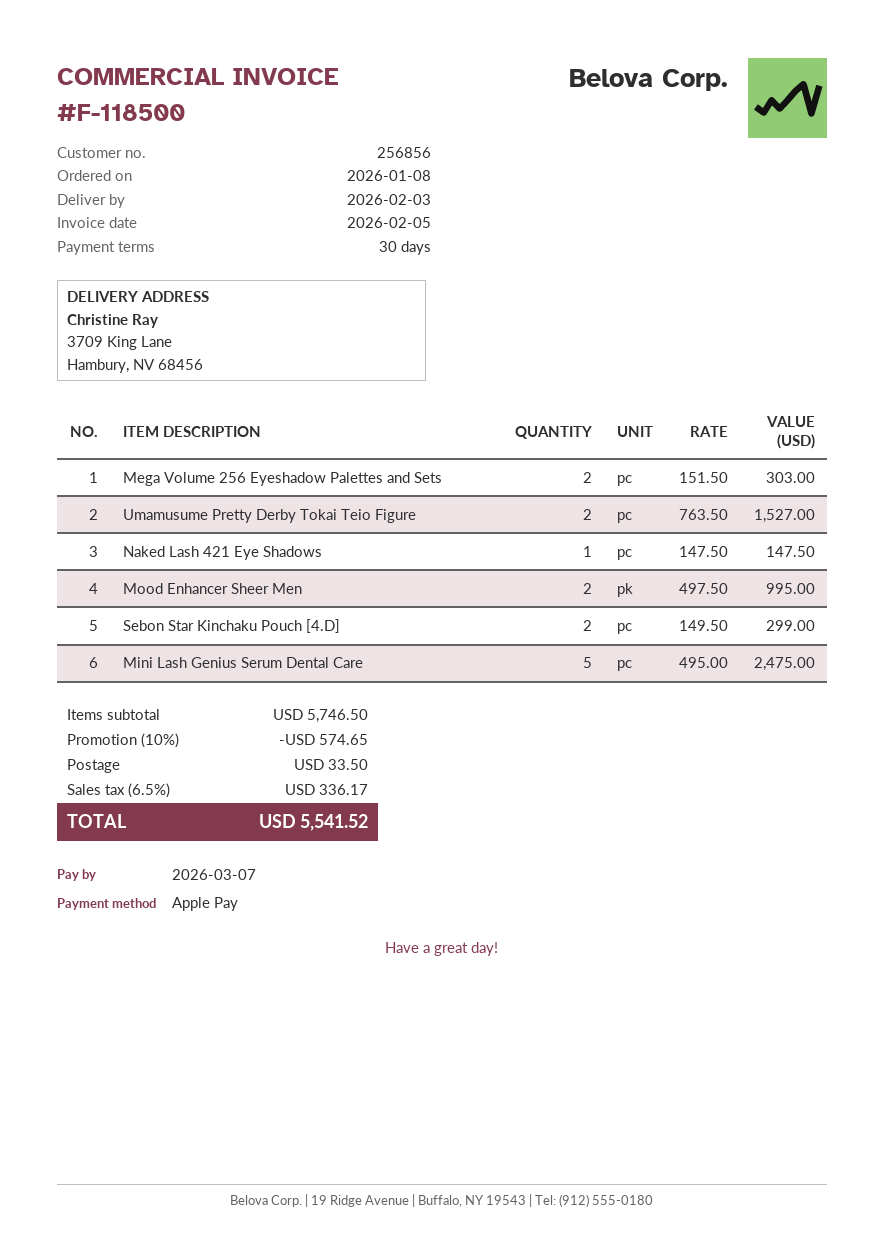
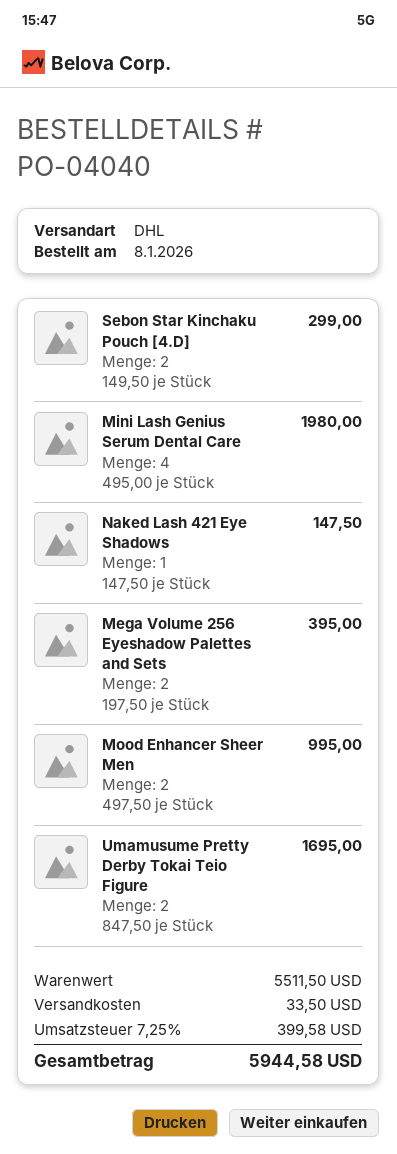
Mega Volume 256 Eyeshadow Palettes and Sets: 2 x 151.50 = 303.00 -> 2 x 197.50 = 395.00
Umamusume Pretty Derby Tokai Teio Figure: 2 x 763.50 = 1527.00 -> 2 x 847.50 = 1695.00
Mini Lash Genius Serum Dental Care: 5 x 495.00 = 2475.00 -> 4 x 495.00 = 1980.00
subtotal: 5746.50 -> 5511.50
discount: 10% = 574.65 -> none
tax: 6.5% = 336.17 -> 7.25% = 399.58
total: 5541.52 -> 5944.58

